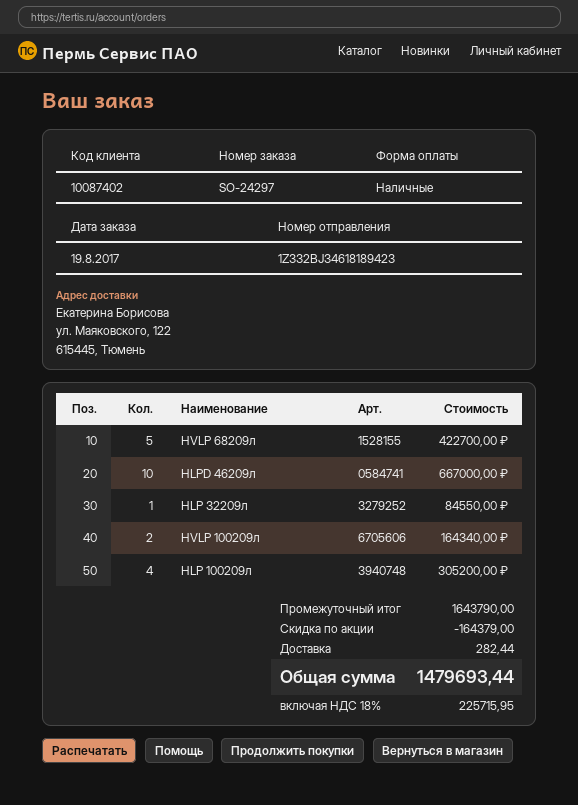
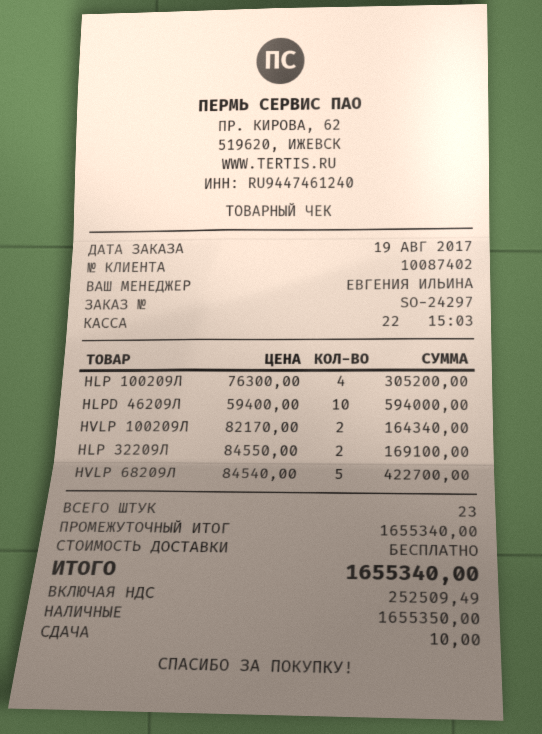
HLPD 46209л: 10 for 667000.00 -> 10 for 594000.00
HLP 32209л: 1 for 84550.00 -> 2 for 169100.00
subtotal: 1643790.00 -> 1655340.00
discount: 164379.00 -> none
shipping: 282.44 -> 0.00
tax: 225715.95 -> 252509.49
total: 1479693.44 -> 1655340.00

